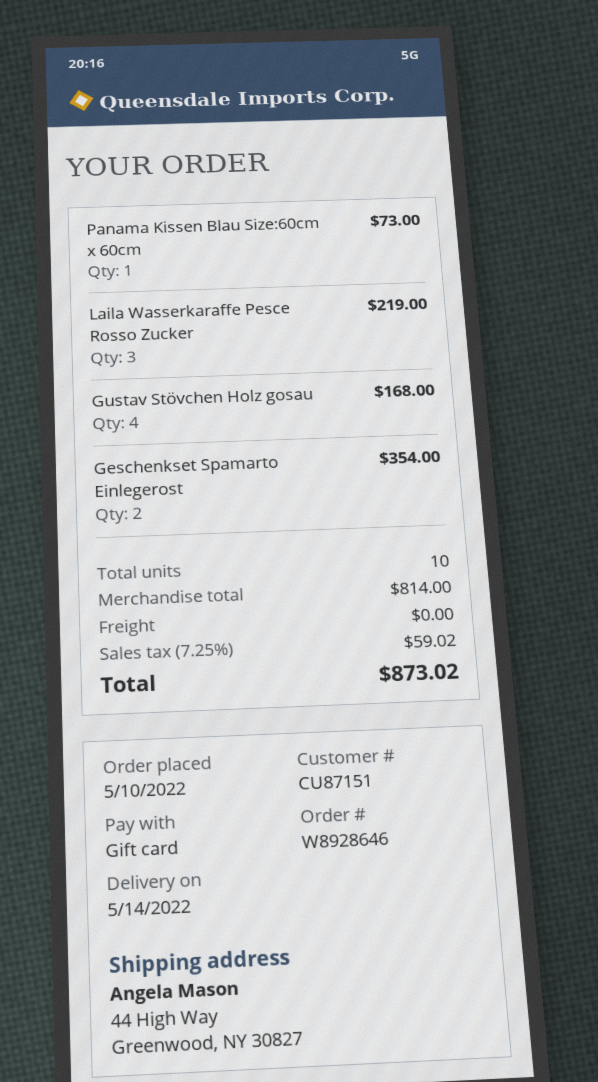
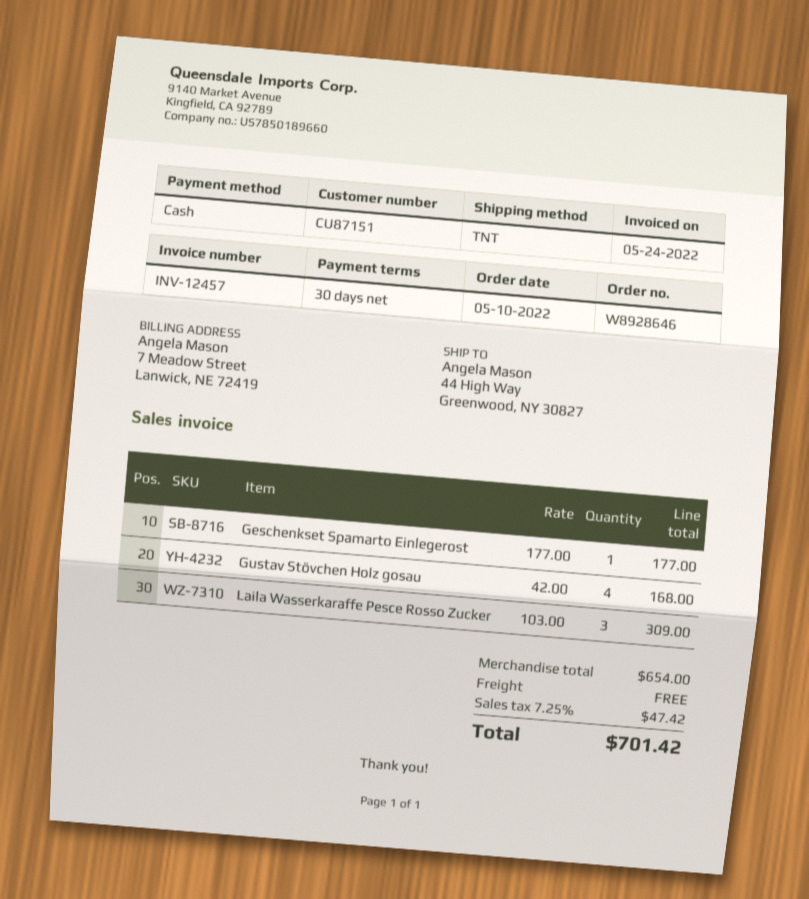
payment method: gift card -> cash
Panama Kissen Blau Size:60cm x 60cm: 1 for 73.00 -> none
Laila Wasserkaraffe Pesce Rosso Zucker: 3 for 219.00 -> 3 for 309.00
Geschenkset Spamarto Einlegerost: 2 for 354.00 -> 1 for 177.00
subtotal: 814.00 -> 654.00
tax: 7.25% = 59.02 -> 7.25% = 47.42
total: 873.02 -> 701.42

